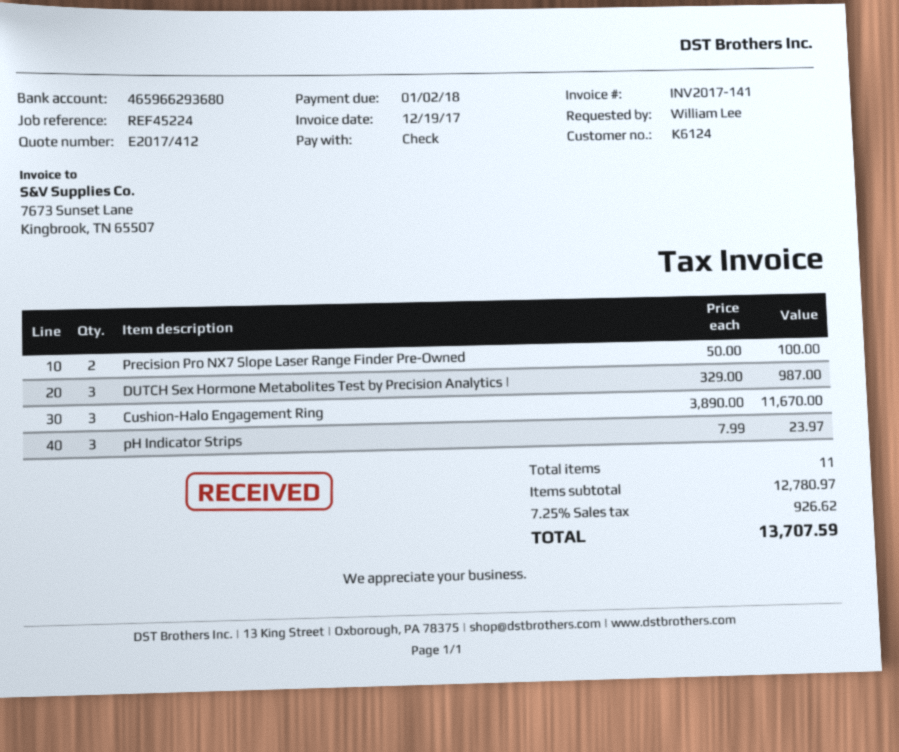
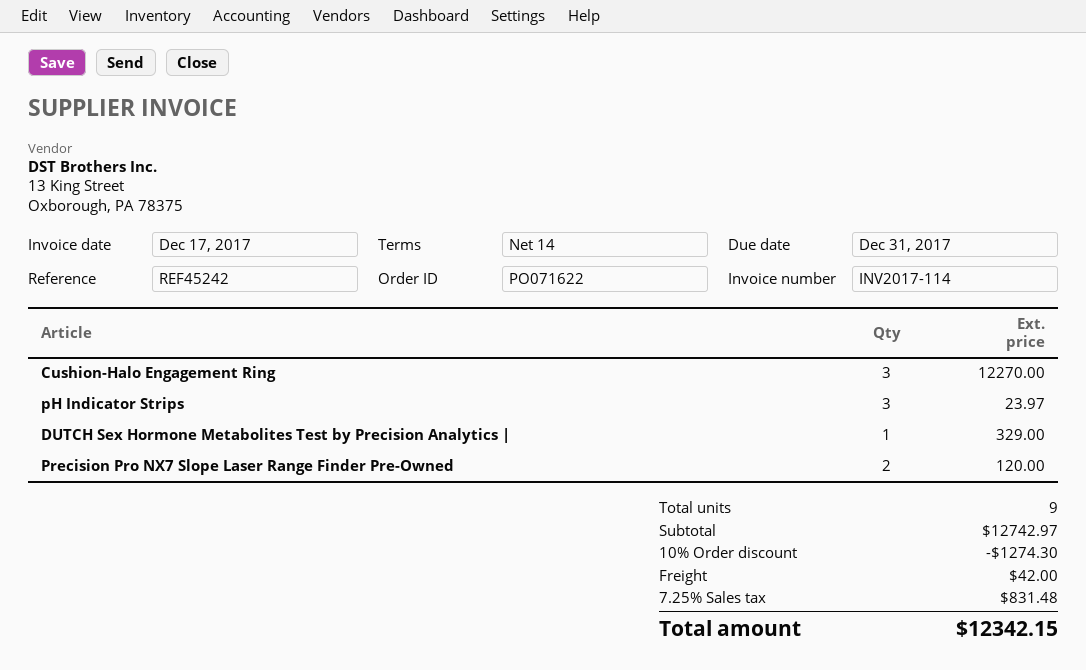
invoice number: INV2017-141 -> INV2017-114
invoice date: 2017-12-19 -> 2017-12-17
due date: 2018-01-02 -> 2017-12-31
reference: REF45224 -> REF45242
Precision Pro NX7 Slope Laser Range Finder Pre-Owned: 2 for 100.00 -> 2 for 120.00
DUTCH Sex Hormone Metabolites Test by Precision Analytics |: 3 for 987.00 -> 1 for 329.00
Cushion-Halo Engagement Ring: 3 for 11670.00 -> 3 for 12270.00
total quantity: 11 -> 9
subtotal: 12780.97 -> 12742.97
discount: none -> 10% = 1274.30
shipping: none -> 42.00
tax: 7.25% = 926.62 -> 7.25% = 831.48
total: 13707.59 -> 12342.15

